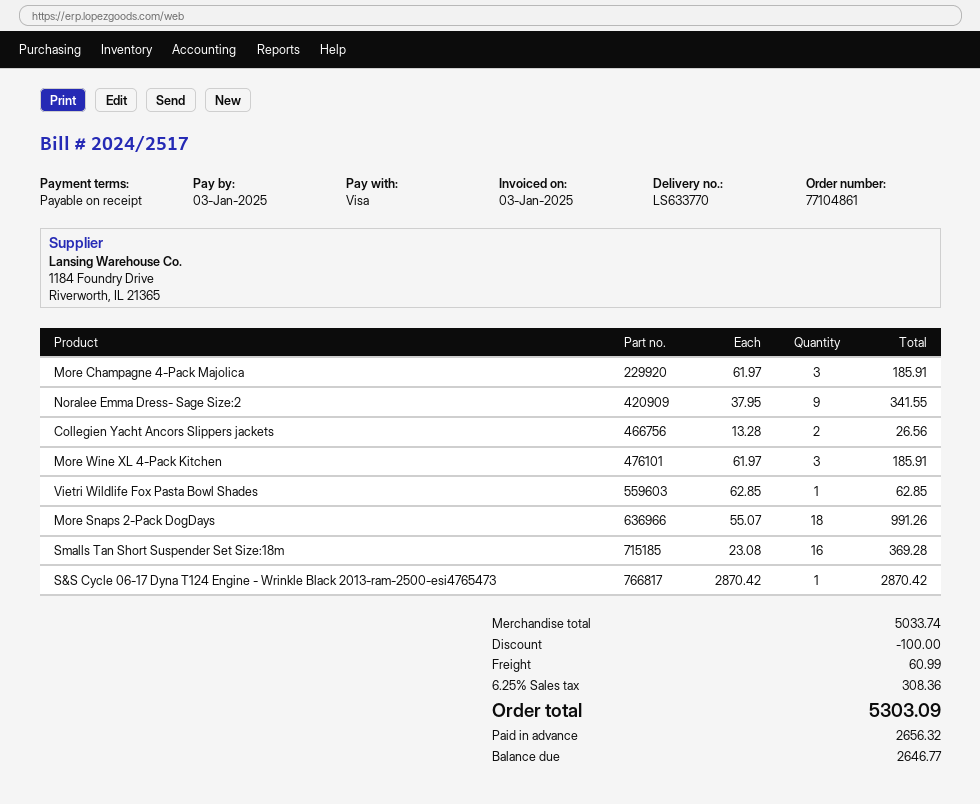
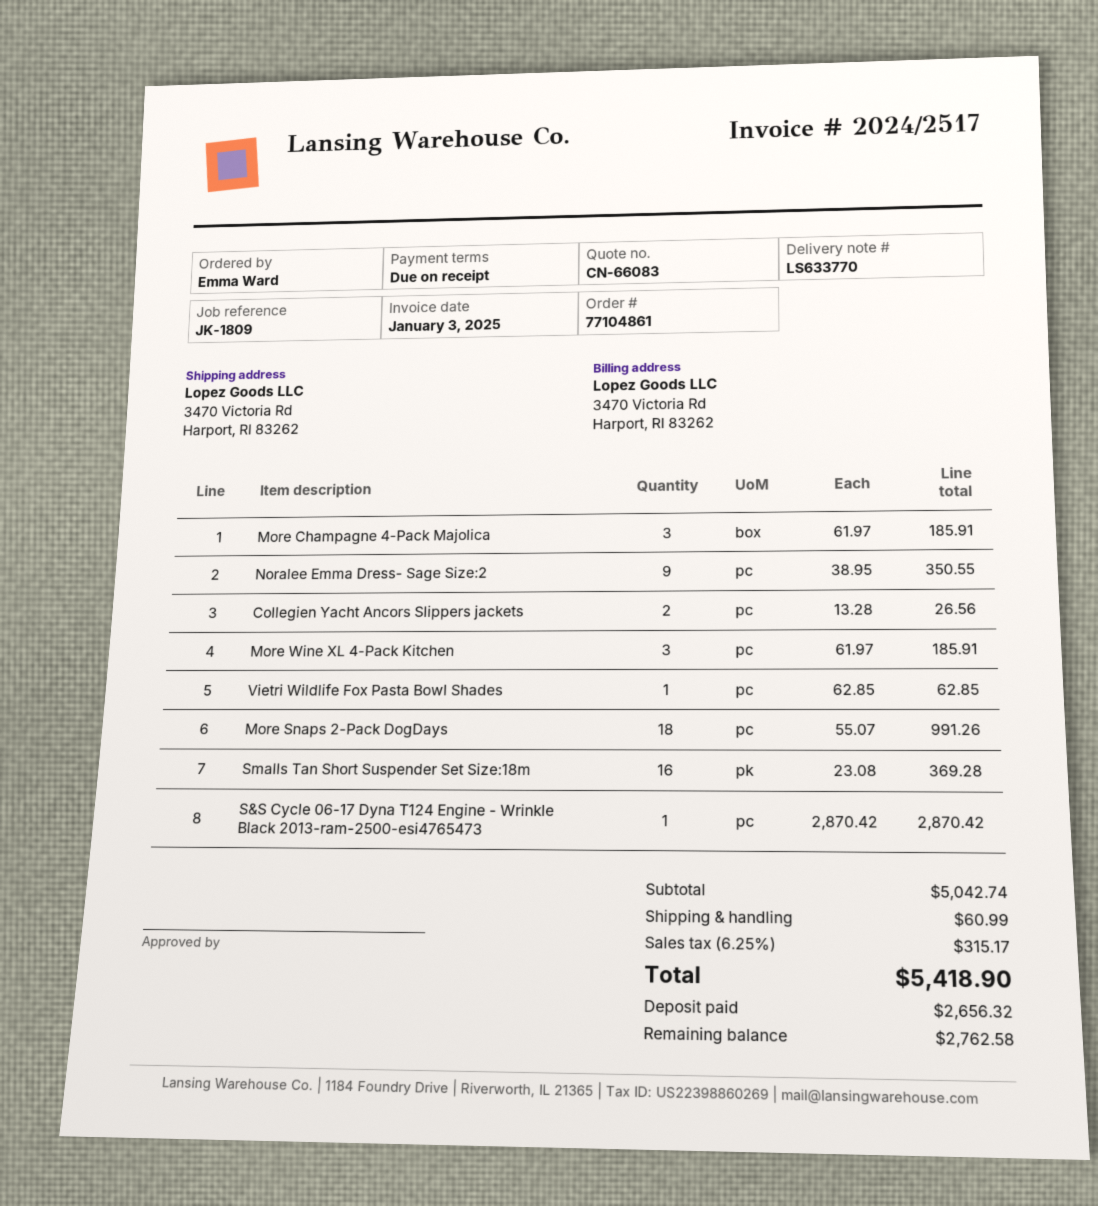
Noralee Emma Dress- Sage Size:2: 9 x 37.95 = 341.55 -> 9 x 38.95 = 350.55
subtotal: 5033.74 -> 5042.74
discount: 100.00 -> none
tax: 6.25% = 308.36 -> 6.25% = 315.17
total: 5303.09 -> 5418.90
balance: 2646.77 -> 2762.58

